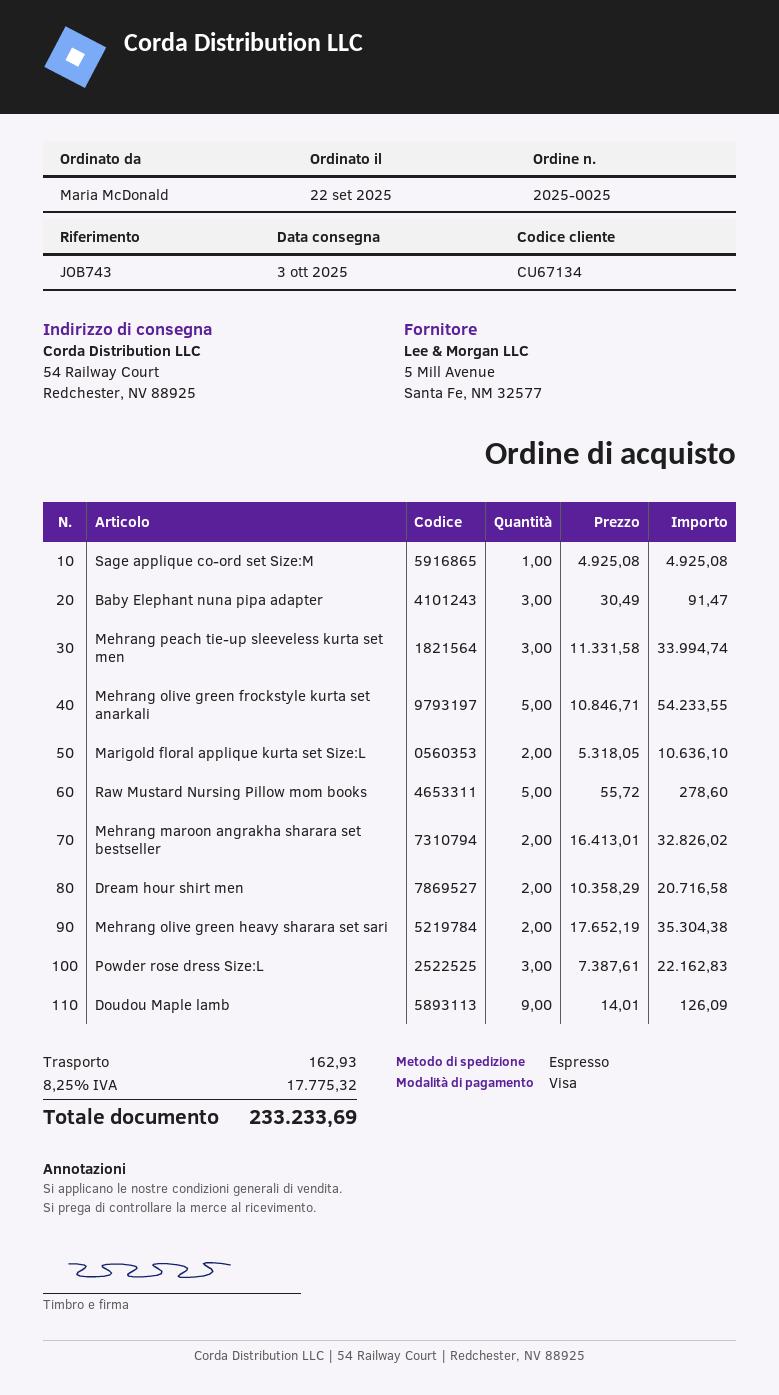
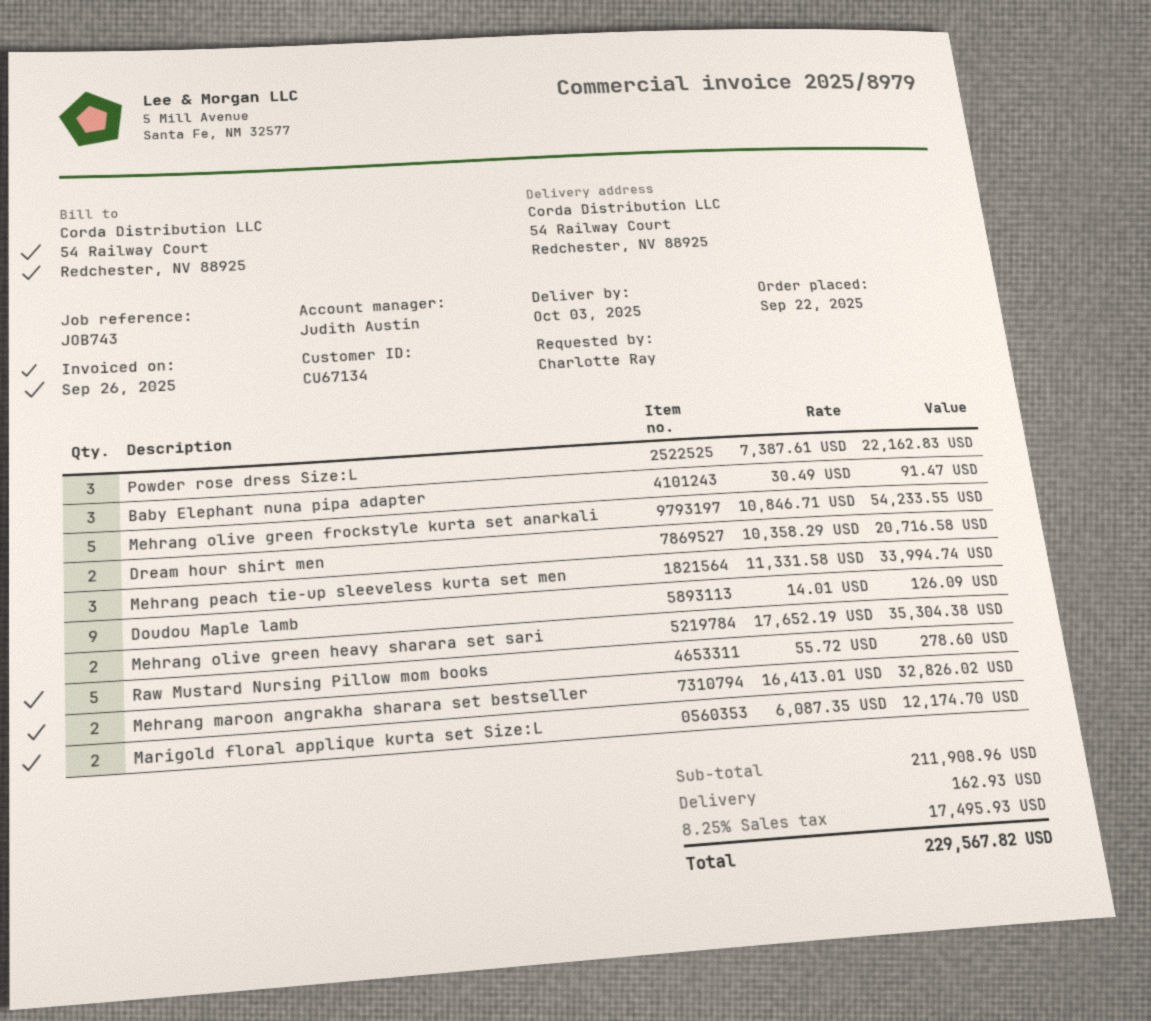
ordered by: Maria McDonald -> Charlotte Ray
Sage applique co-ord set Size:M: 1 x 4925.08 = 4925.08 -> none
Marigold floral applique kurta set Size:L: 2 x 5318.05 = 10636.10 -> 2 x 6087.35 = 12174.70
tax: 8.25% = 17775.32 -> 8.25% = 17495.93
total: 233233.69 -> 229567.82

